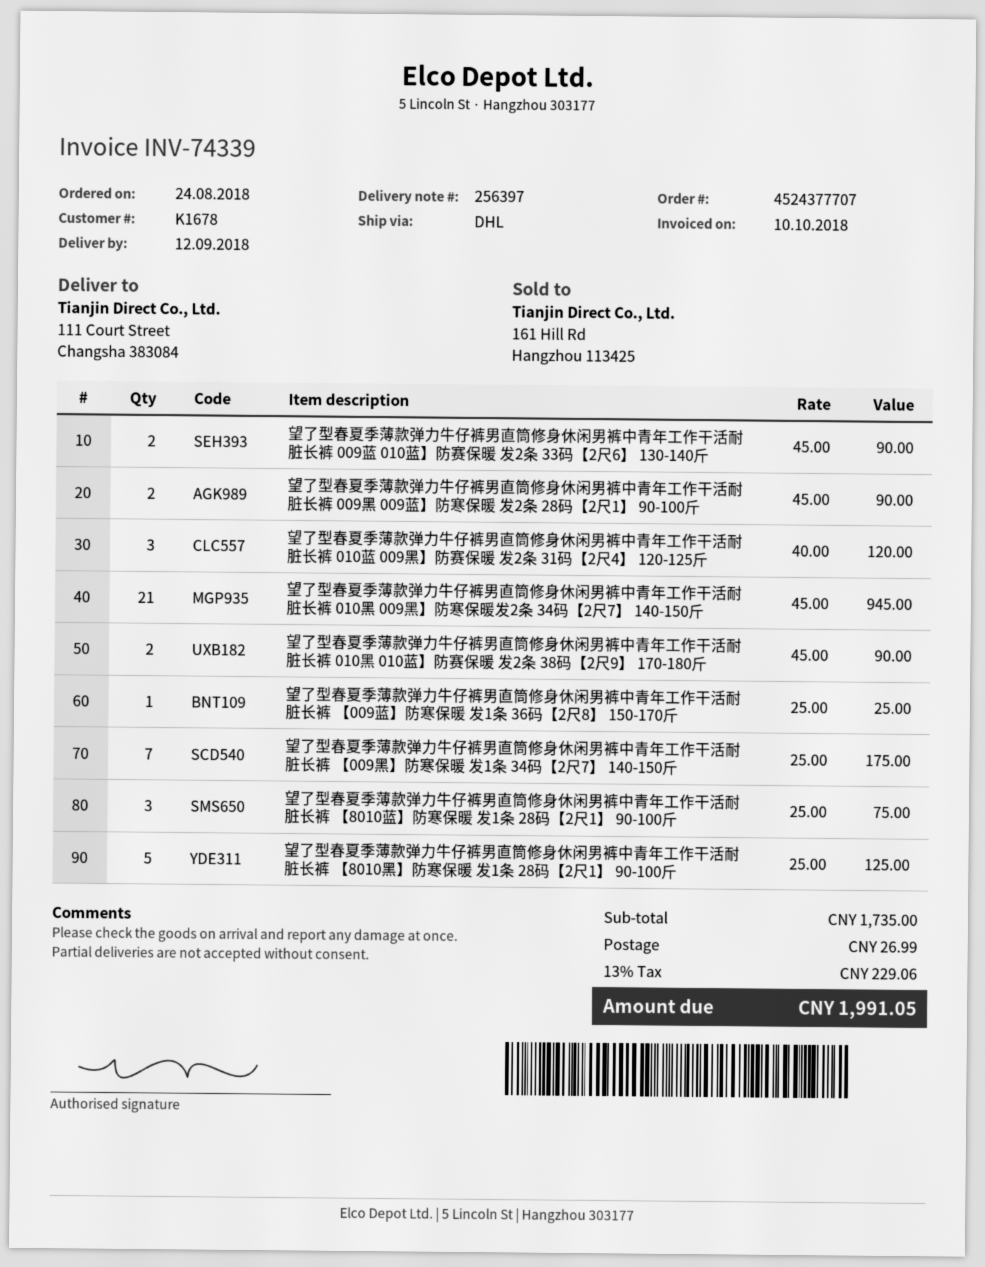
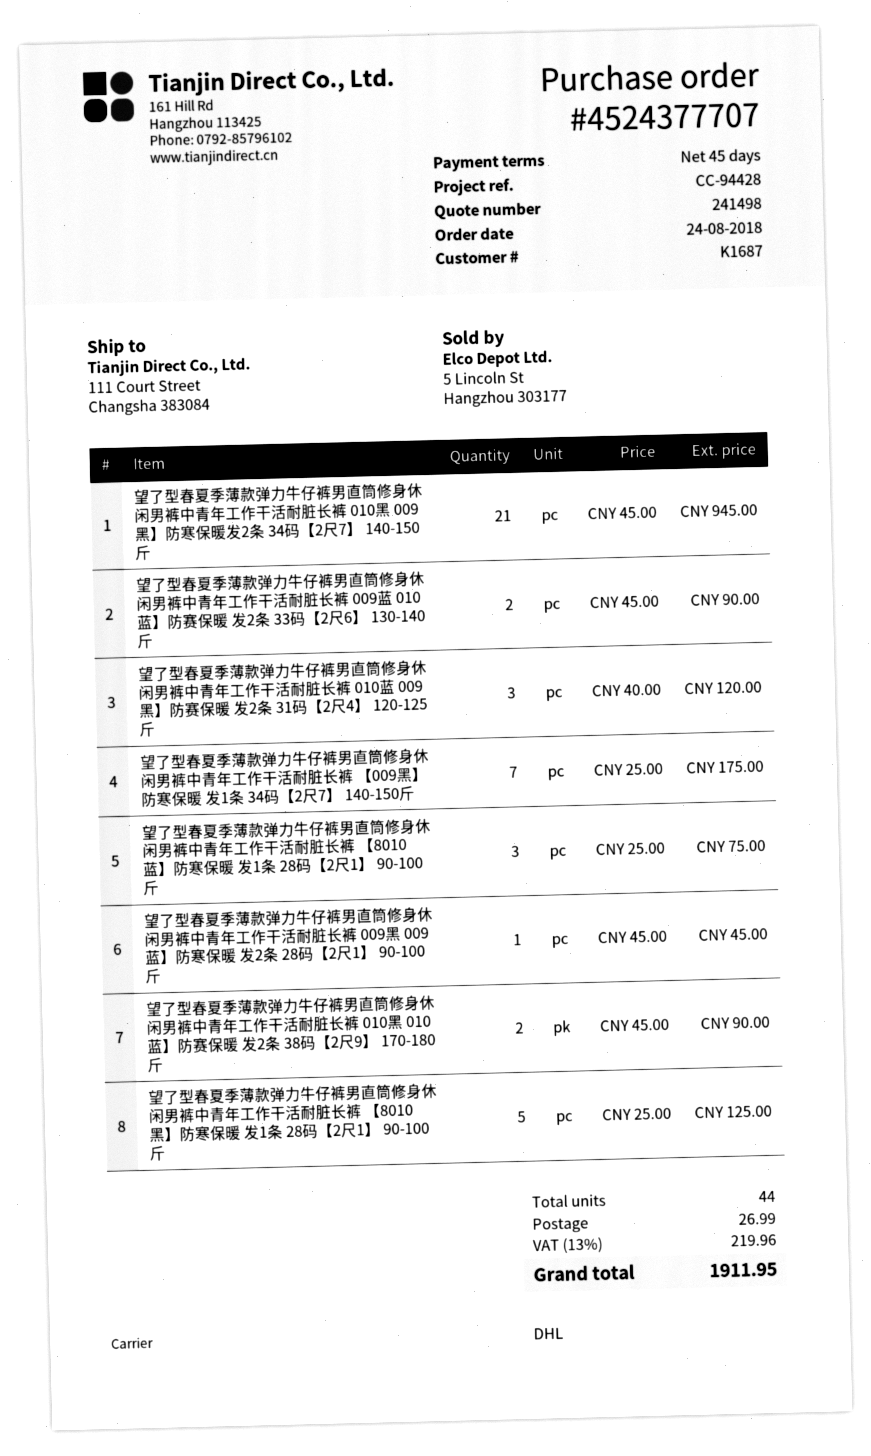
customer number: K1678 -> K1687
望了型春夏季薄款弹力牛仔裤男直筒修身休闲男裤中青年工作干活耐脏长裤 009黑 009蓝】防寒保暖 发2条 28码【2尺1】 90-100斤: 2 x 45.00 = 90.00 -> 1 x 45.00 = 45.00
望了型春夏季薄款弹力牛仔裤男直筒修身休闲男裤中青年工作干活耐脏长裤 【009蓝】防寒保暖 发1条 36码【2尺8】 150-170斤: 1 x 25.00 = 25.00 -> none
tax: 13% = 229.06 -> 13% = 219.96
total: 1991.05 -> 1911.95

